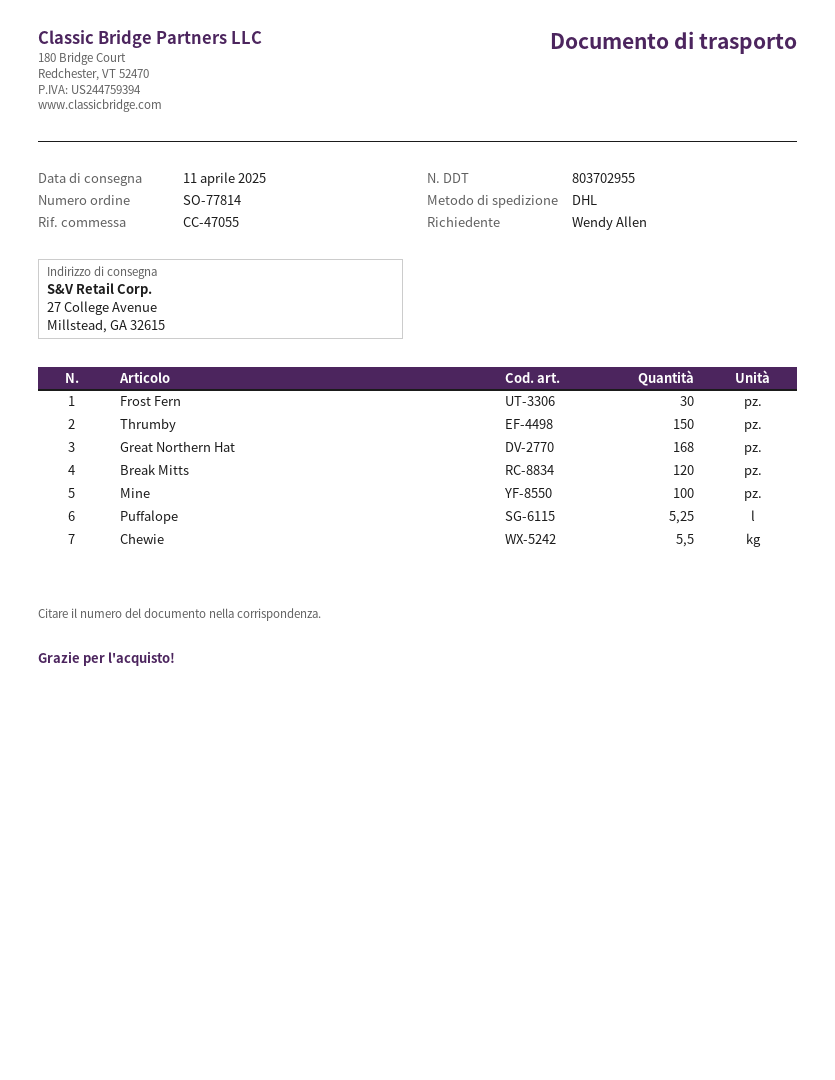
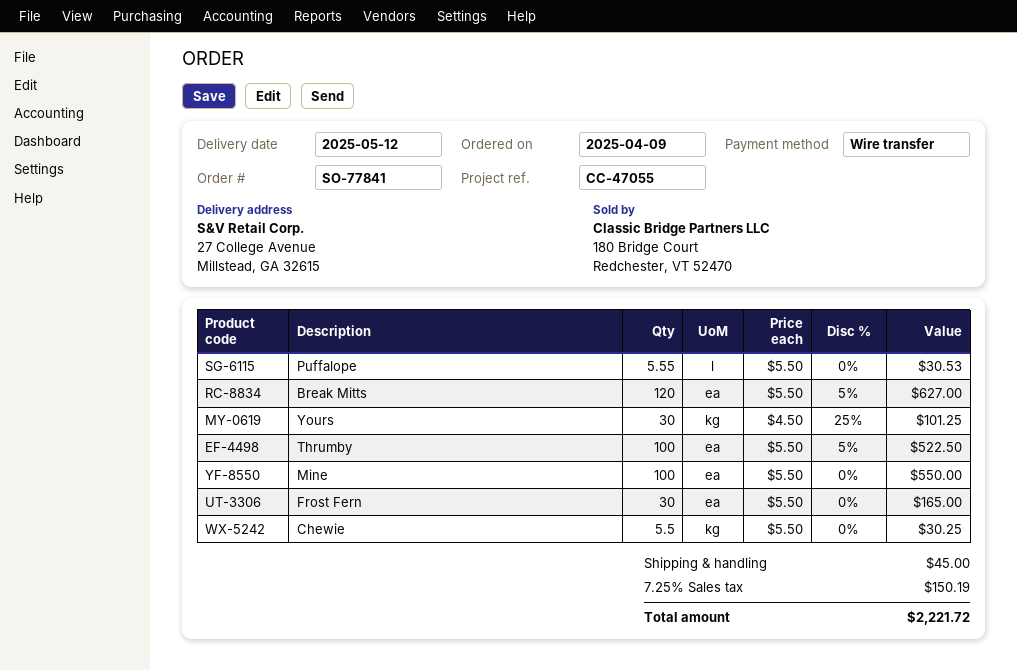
order number: SO-77814 -> SO-77841
delivery date: 2025-04-11 -> 2025-05-12
Thrumby: 150 -> 100
Great Northern Hat: 168 -> none
Puffalope: 5.25 -> 5.55
Yours: none -> 30

